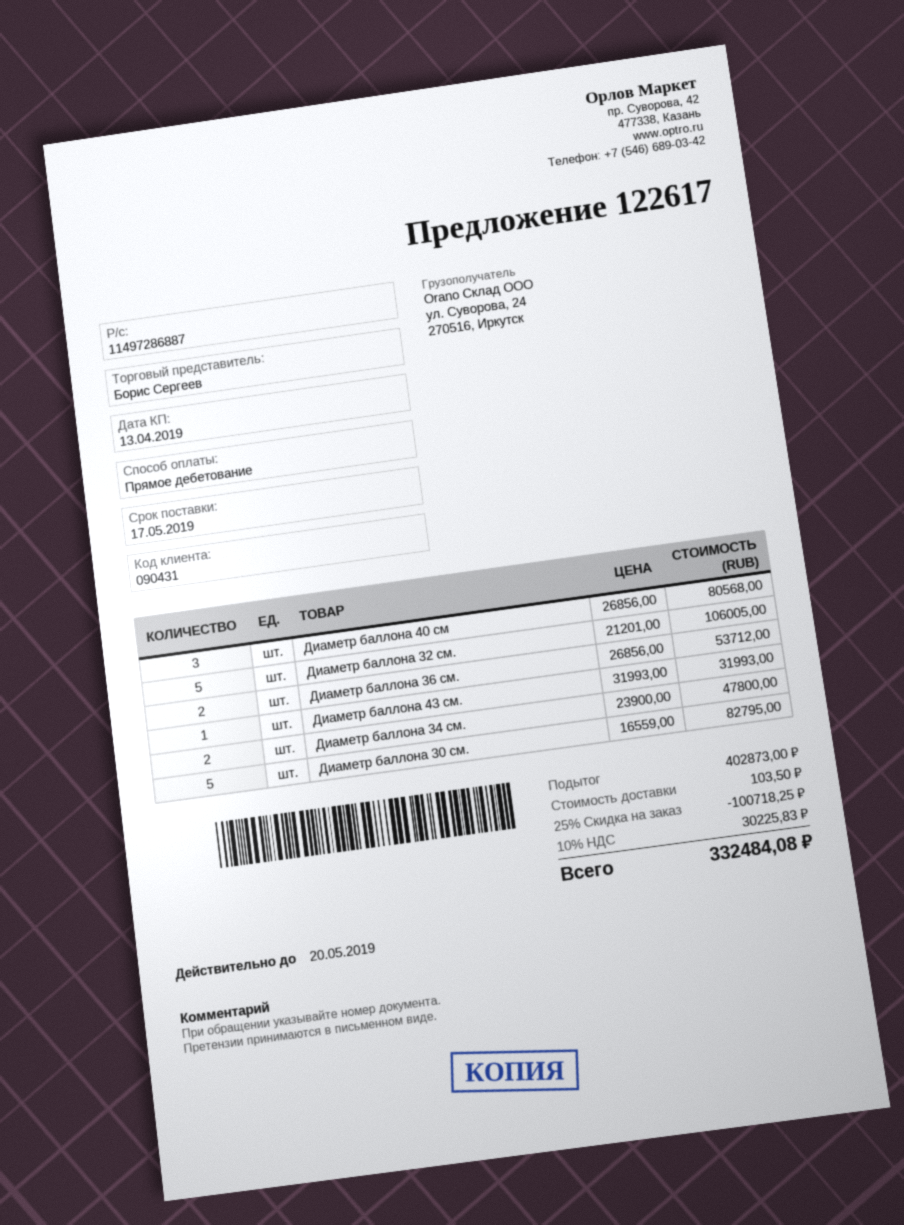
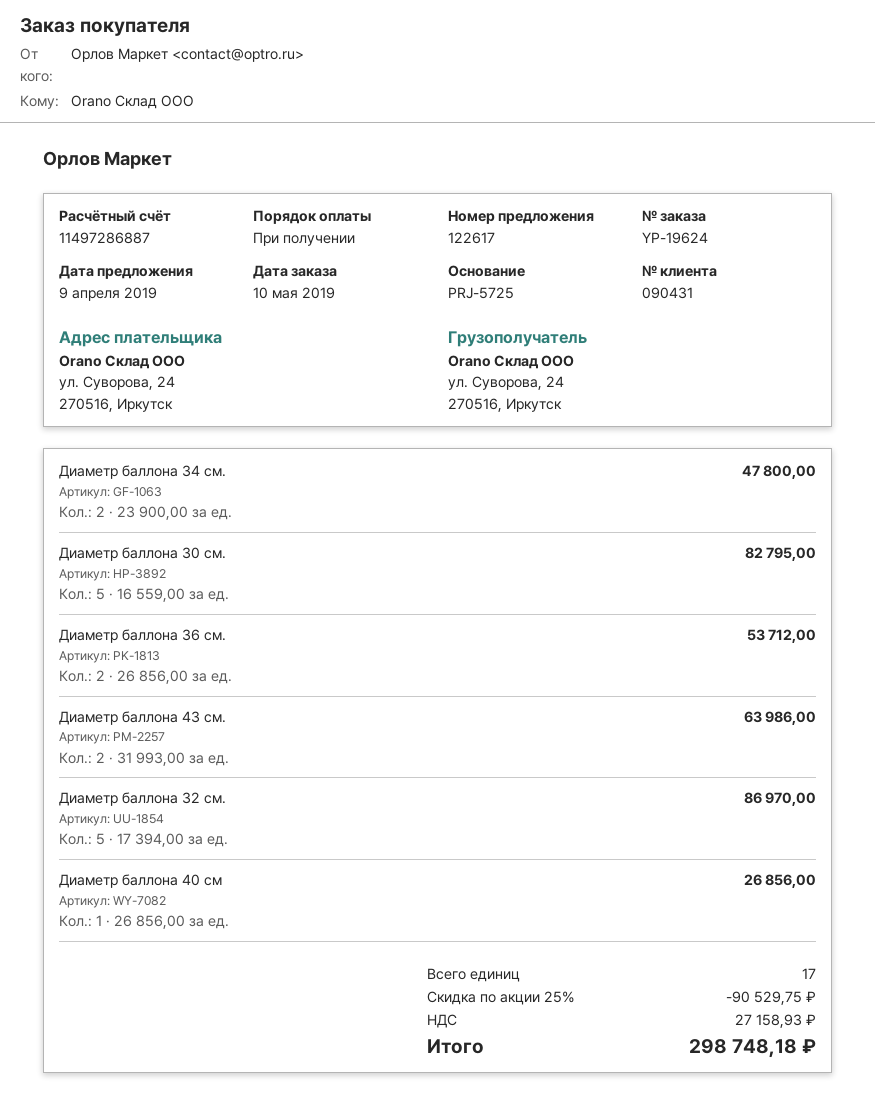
quote date: 2019-04-13 -> 2019-04-09
Диаметр баллона 40 см: 3 x 26856.00 = 80568.00 -> 1 x 26856.00 = 26856.00
Диаметр баллона 32 см.: 5 x 21201.00 = 106005.00 -> 5 x 17394.00 = 86970.00
Диаметр баллона 43 см.: 1 x 31993.00 = 31993.00 -> 2 x 31993.00 = 63986.00
discount: 25% = 100718.25 -> 25% = 90529.75
shipping: 103.50 -> none
tax: 30225.83 -> 27158.93
total: 332484.08 -> 298748.18

